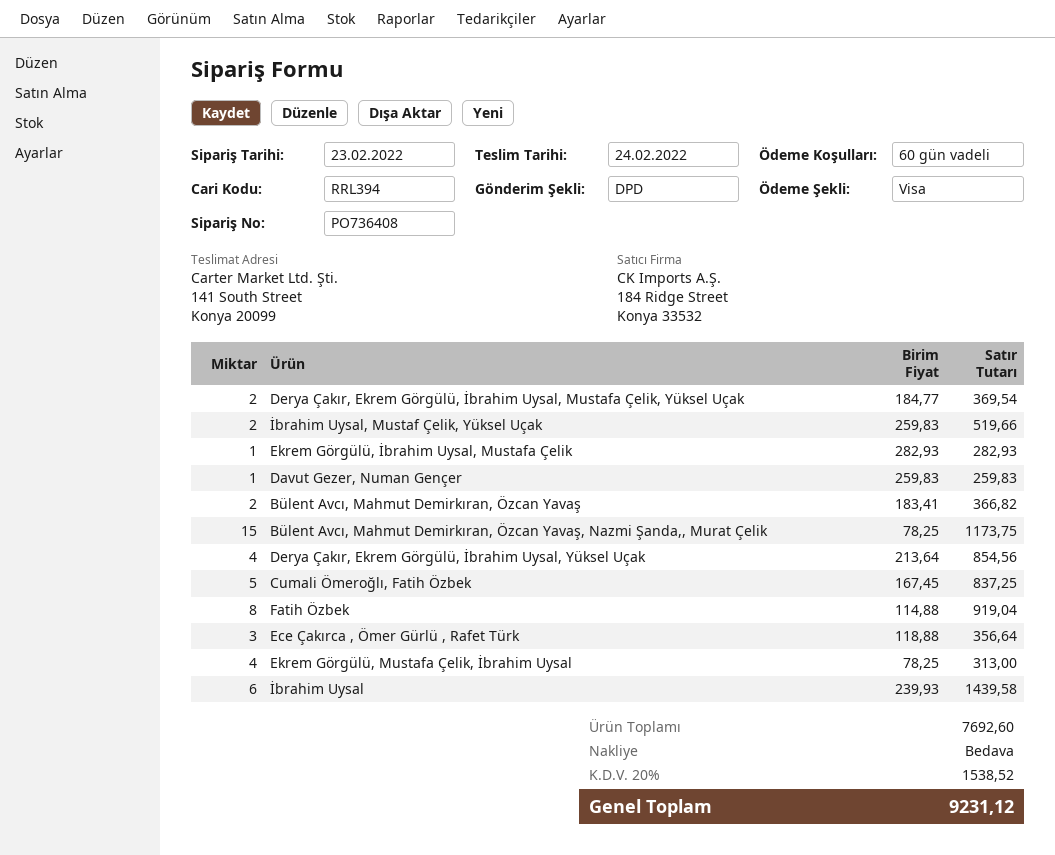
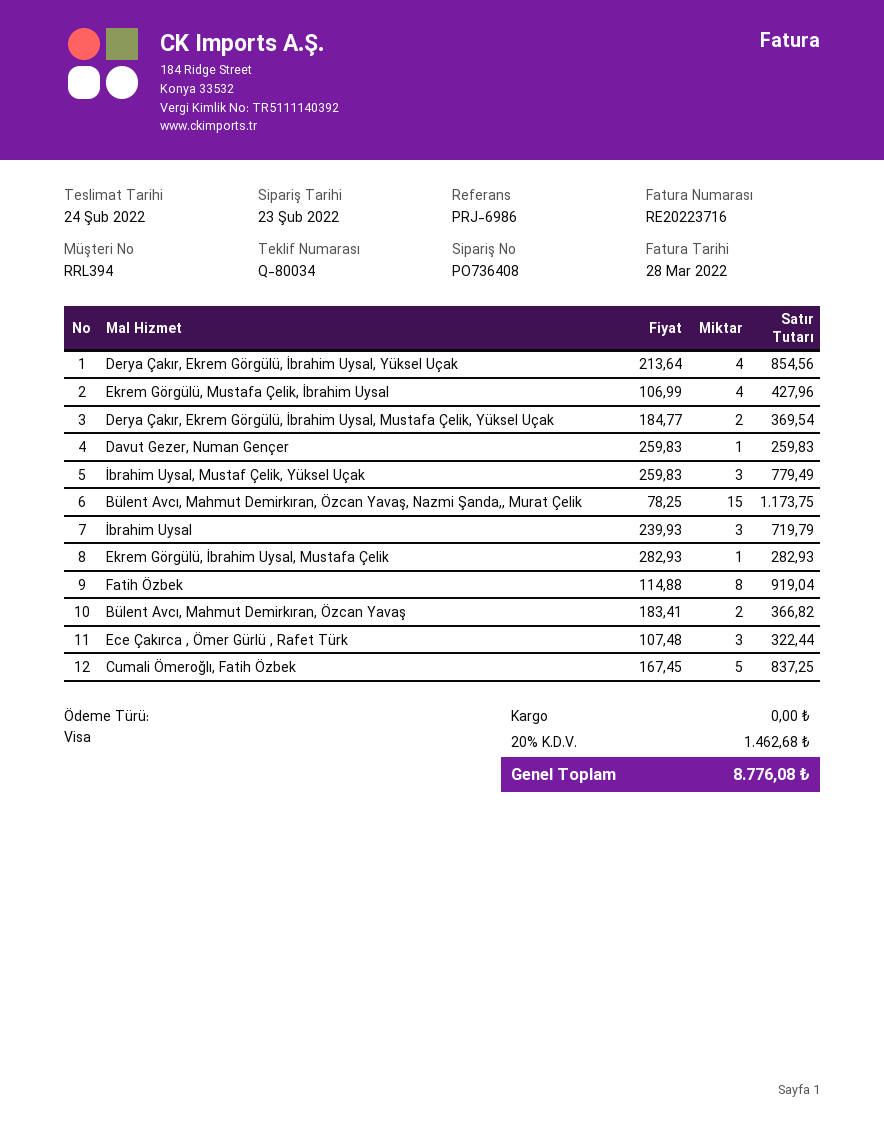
İbrahim Uysal, Mustaf Çelik, Yüksel Uçak: 2 x 259.83 = 519.66 -> 3 x 259.83 = 779.49
Ece Çakırca , Ömer Gürlü , Rafet Türk: 3 x 118.88 = 356.64 -> 3 x 107.48 = 322.44
Ekrem Görgülü, Mustafa Çelik, İbrahim Uysal: 4 x 78.25 = 313.00 -> 4 x 106.99 = 427.96
İbrahim Uysal: 6 x 239.93 = 1439.58 -> 3 x 239.93 = 719.79
tax: 20% = 1538.52 -> 20% = 1462.68
total: 9231.12 -> 8776.08

